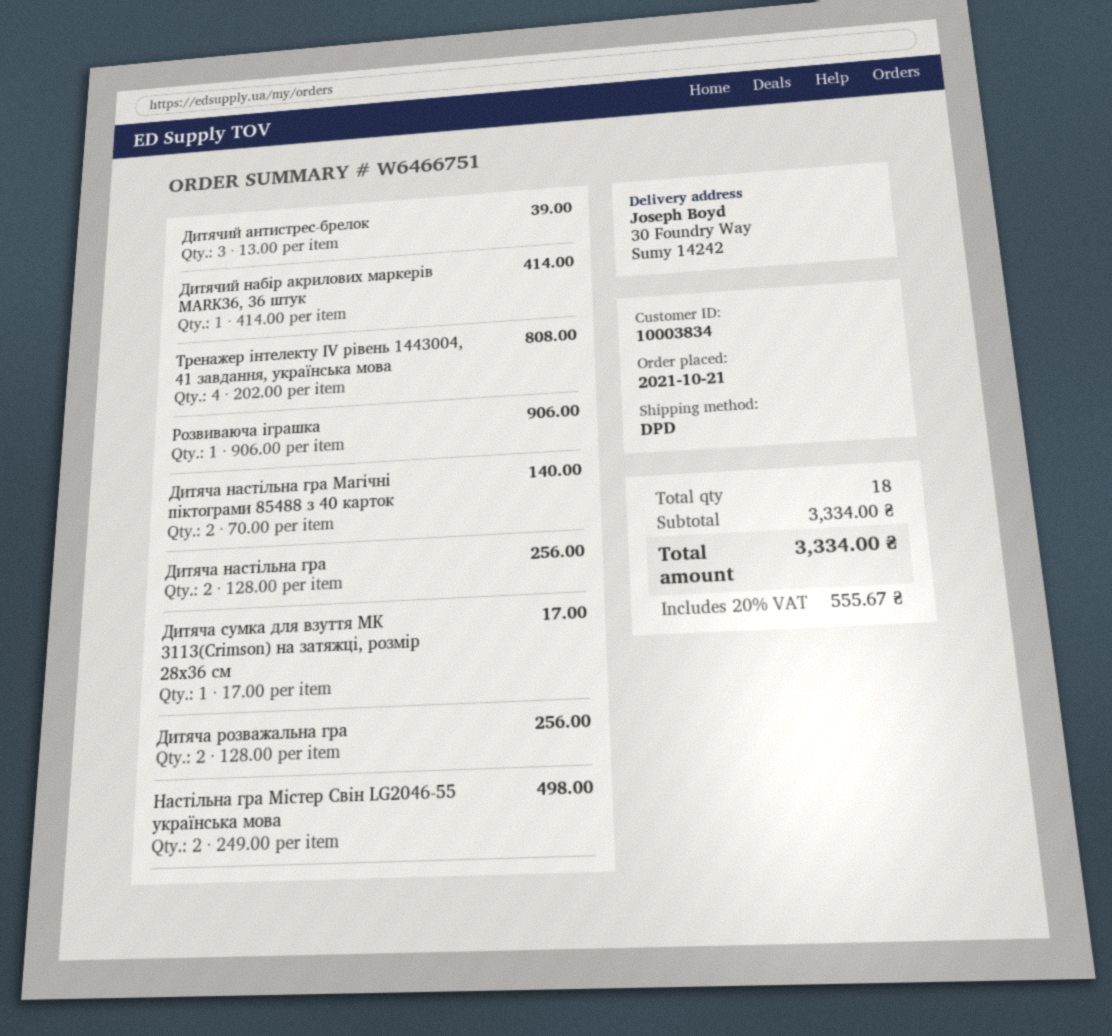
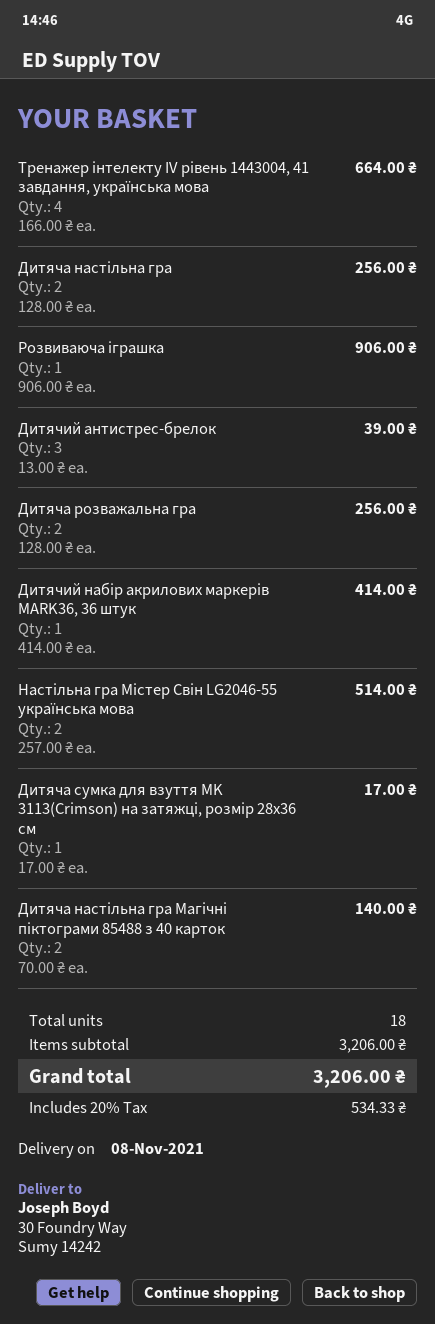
Тренажер інтелекту IV рівень 1443004, 41 завдання, українська мова: 4 x 202.00 = 808.00 -> 4 x 166.00 = 664.00
Настільна гра Містер Свін LG2046-55 українська мова: 2 x 249.00 = 498.00 -> 2 x 257.00 = 514.00
subtotal: 3334.00 -> 3206.00
tax: 20% = 555.67 -> 20% = 534.33
total: 3334.00 -> 3206.00

